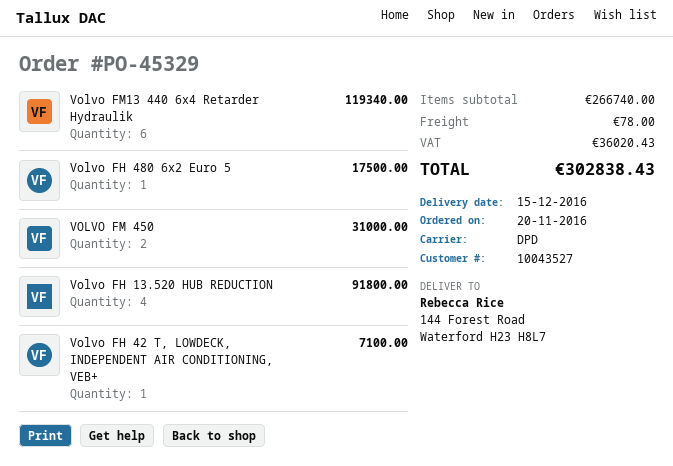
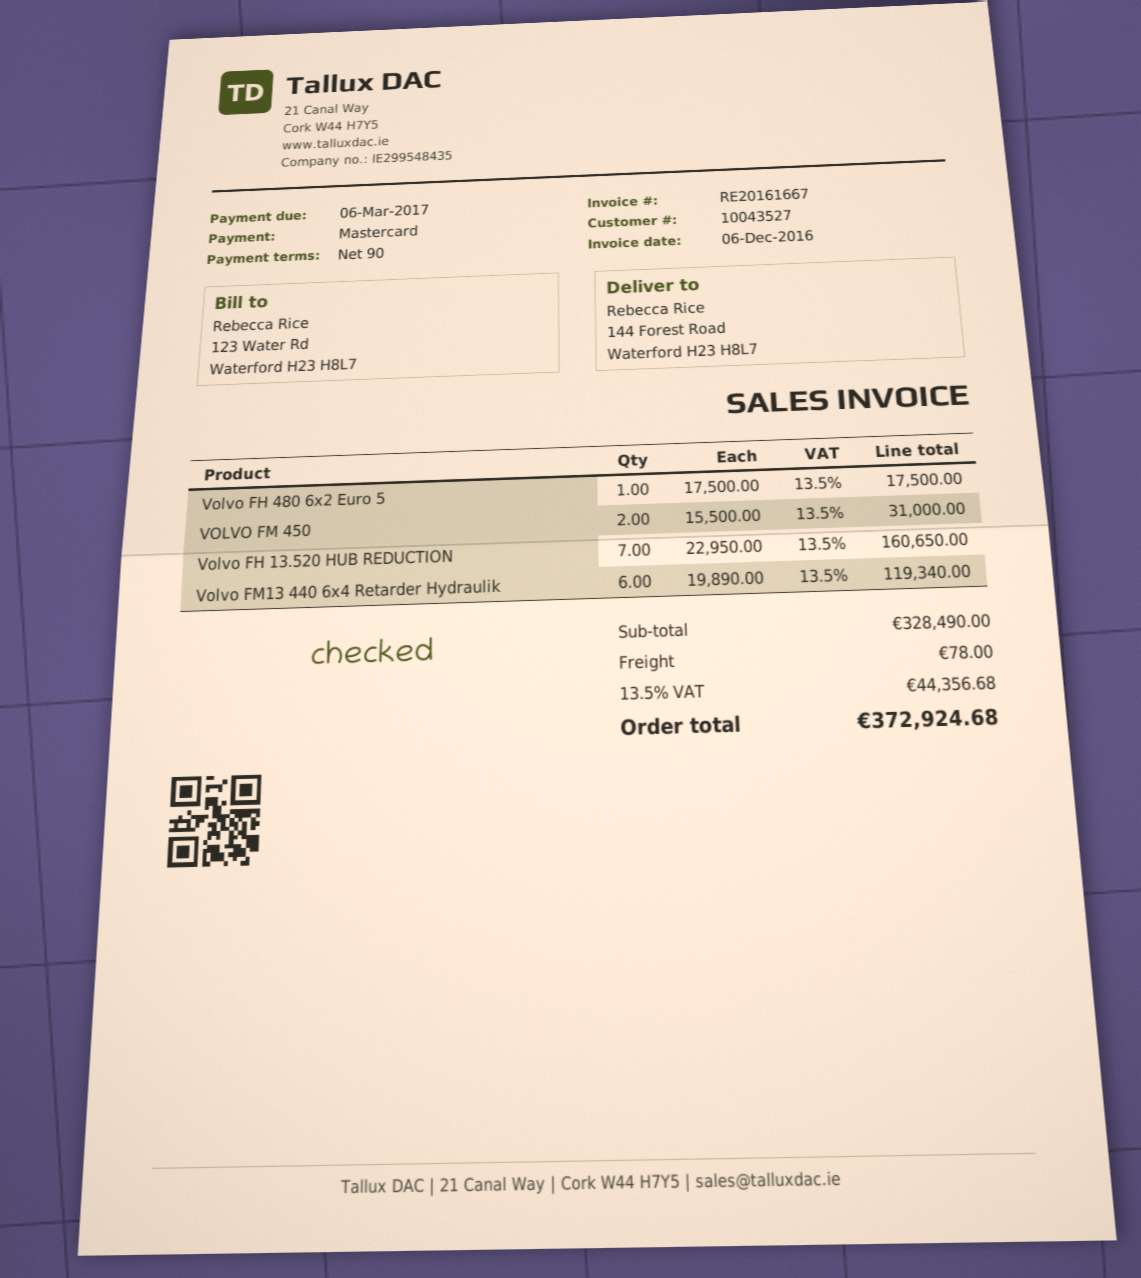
Volvo FH 13.520 HUB REDUCTION: 4 for 91800.00 -> 7 for 160650.00
Volvo FH 42 T, LOWDECK, INDEPENDENT AIR CONDITIONING, VEB+: 1 for 7100.00 -> none
subtotal: 266740.00 -> 328490.00
tax: 36020.43 -> 44356.68
total: 302838.43 -> 372924.68

